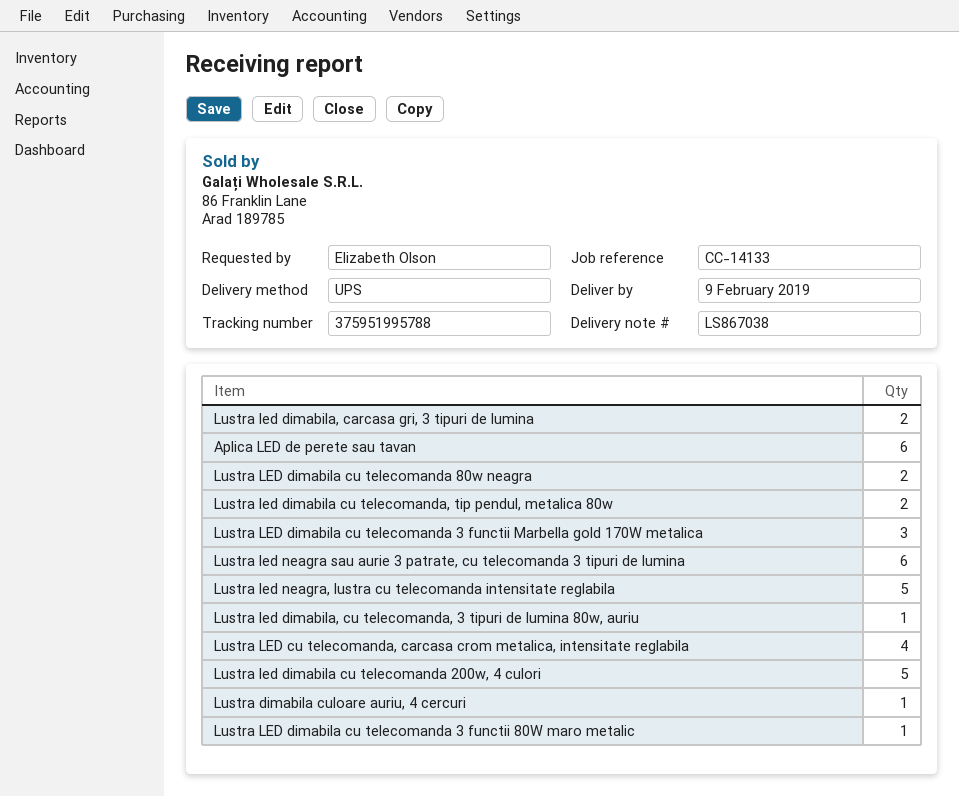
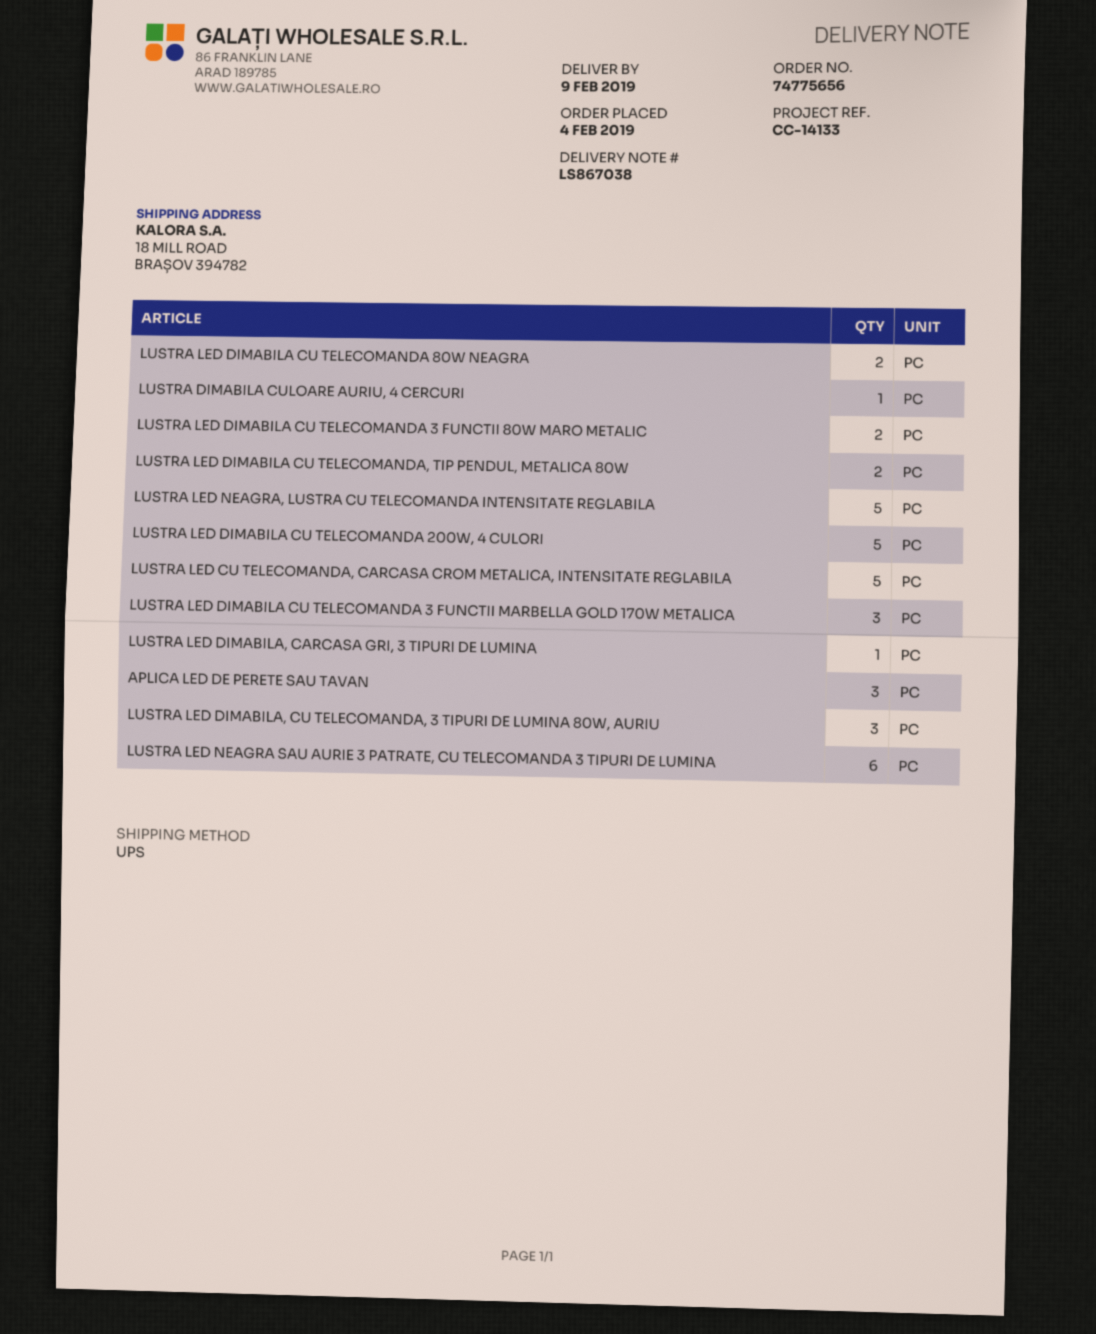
Lustra led dimabila, carcasa gri, 3 tipuri de lumina: 2 -> 1
Aplica LED de perete sau tavan: 6 -> 3
Lustra led dimabila, cu telecomanda, 3 tipuri de lumina 80w, auriu: 1 -> 3
Lustra LED cu telecomanda, carcasa crom metalica, intensitate reglabila: 4 -> 5
Lustra LED dimabila cu telecomanda 3 functii 80W maro metalic: 1 -> 2

